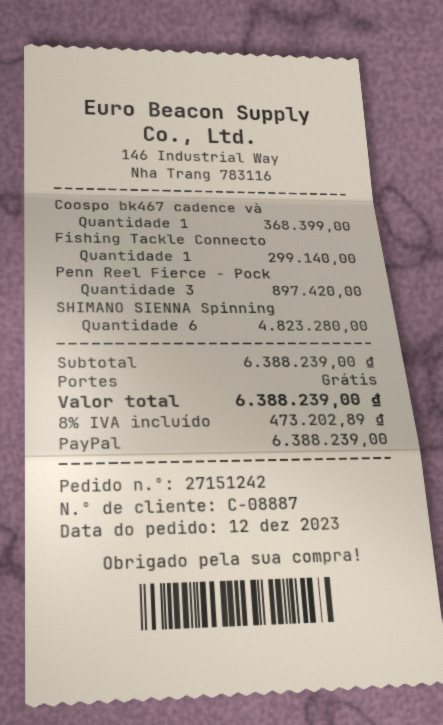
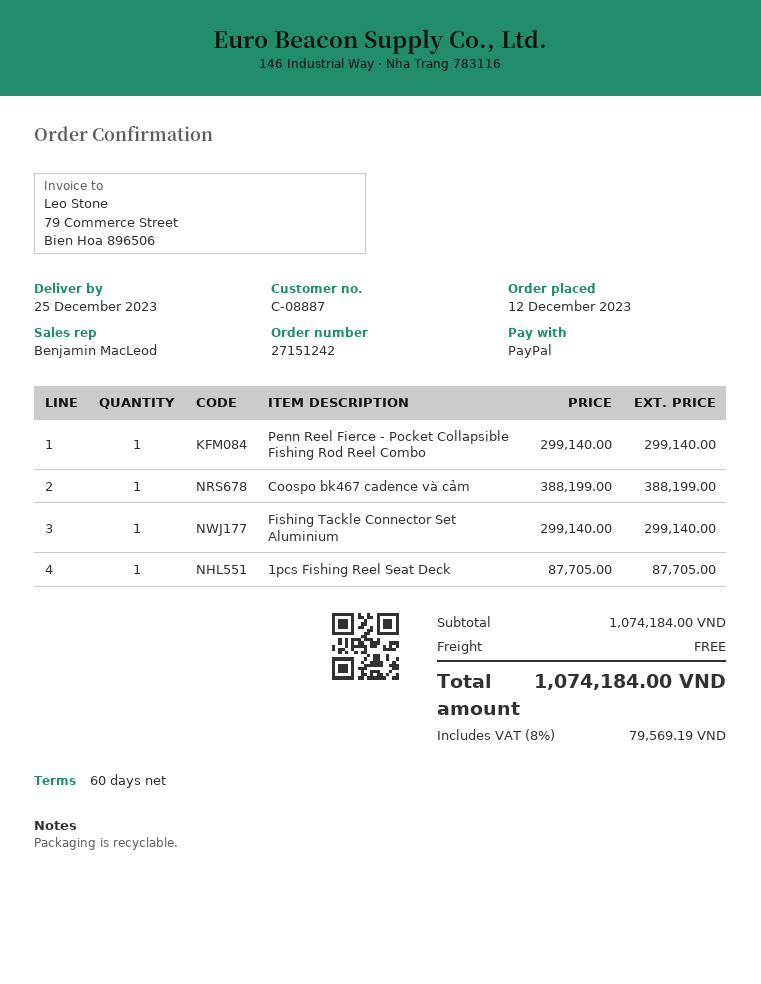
Coospo bk467 cadence và: 1 for 368399.00 -> 1 for 388199.00
Penn Reel Fierce - Pock: 3 for 897420.00 -> 1 for 299140.00
SHIMANO SIENNA Spinning: 6 for 4823280.00 -> none
1pcs Fishing Reel Seat Deck: none -> 1 for 87705.00
subtotal: 6388239.00 -> 1074184.00
tax: 8% = 473202.89 -> 8% = 79569.19
total: 6388239.00 -> 1074184.00

